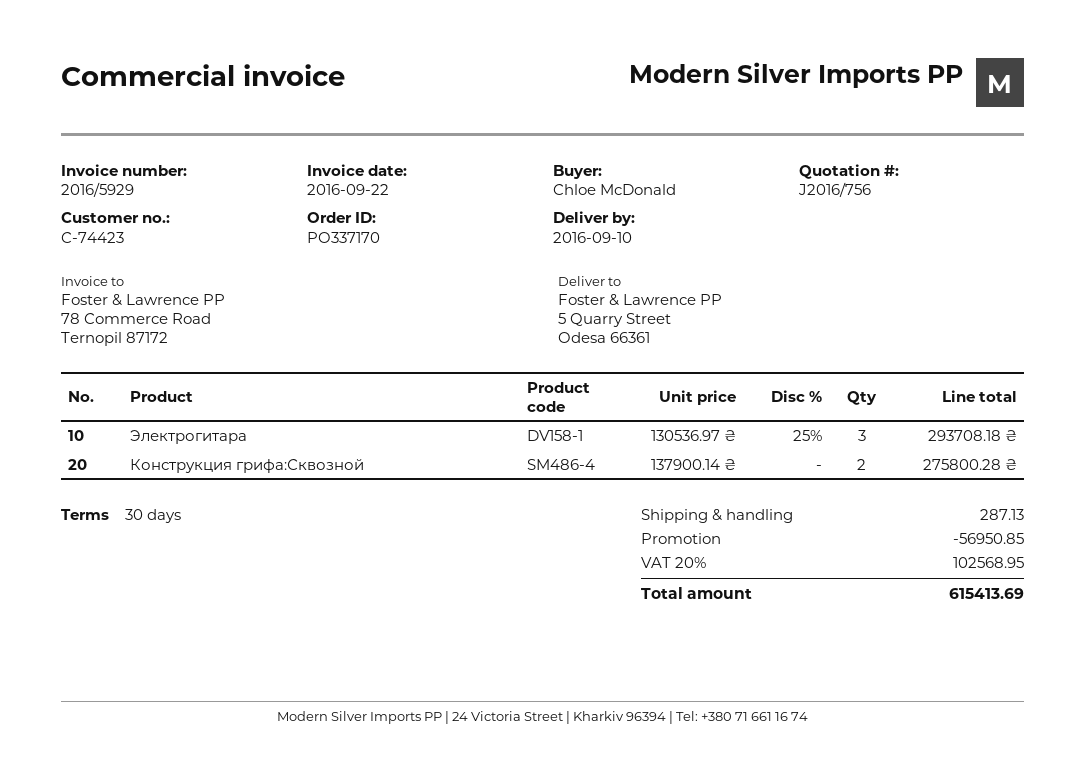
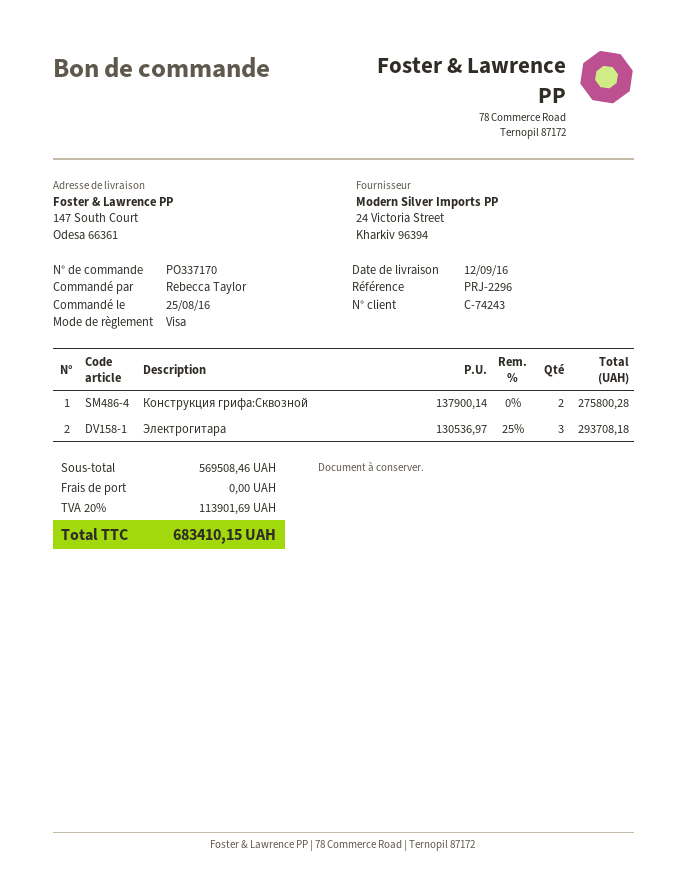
delivery date: 2016-09-10 -> 2016-09-12
customer number: C-74423 -> C-74243
ordered by: Chloe McDonald -> Rebecca Taylor
ship to: 5 Quarry Street, Odesa 66361 -> 147 South Court, Odesa 66361
discount: 56950.85 -> none
shipping: 287.13 -> 0.00
tax: 20% = 102568.95 -> 20% = 113901.69
total: 615413.69 -> 683410.15

